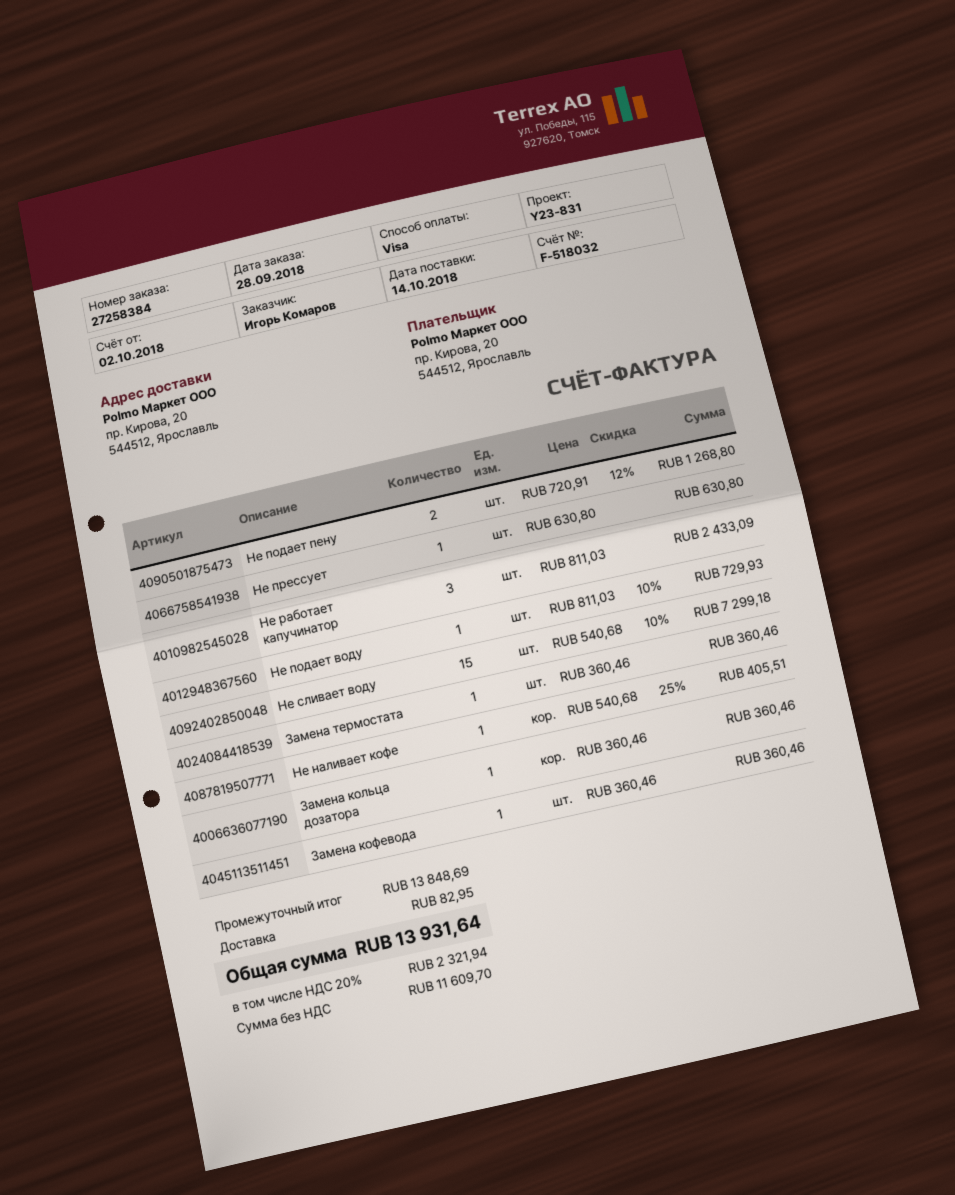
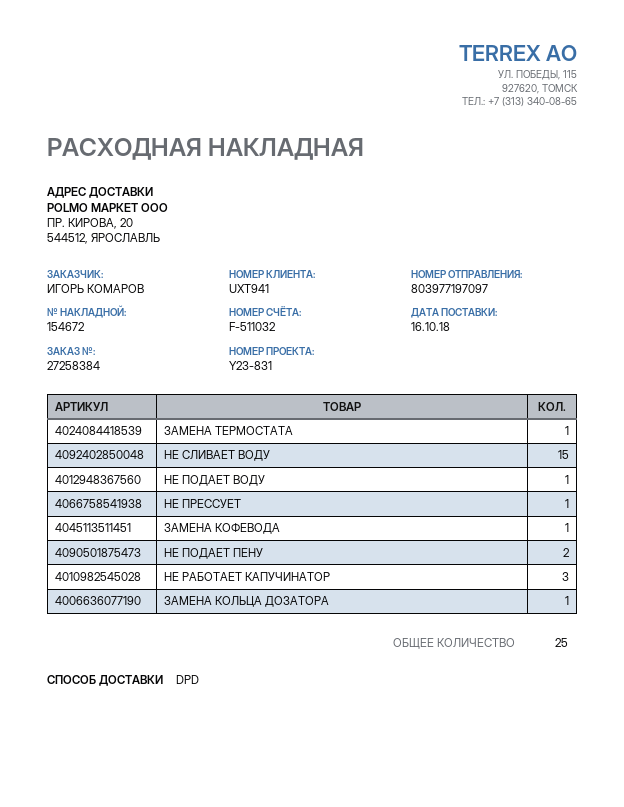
delivery date: 2018-10-14 -> 2018-10-16
invoice number: F-518032 -> F-511032
Не наливает кофе: 1 -> none

